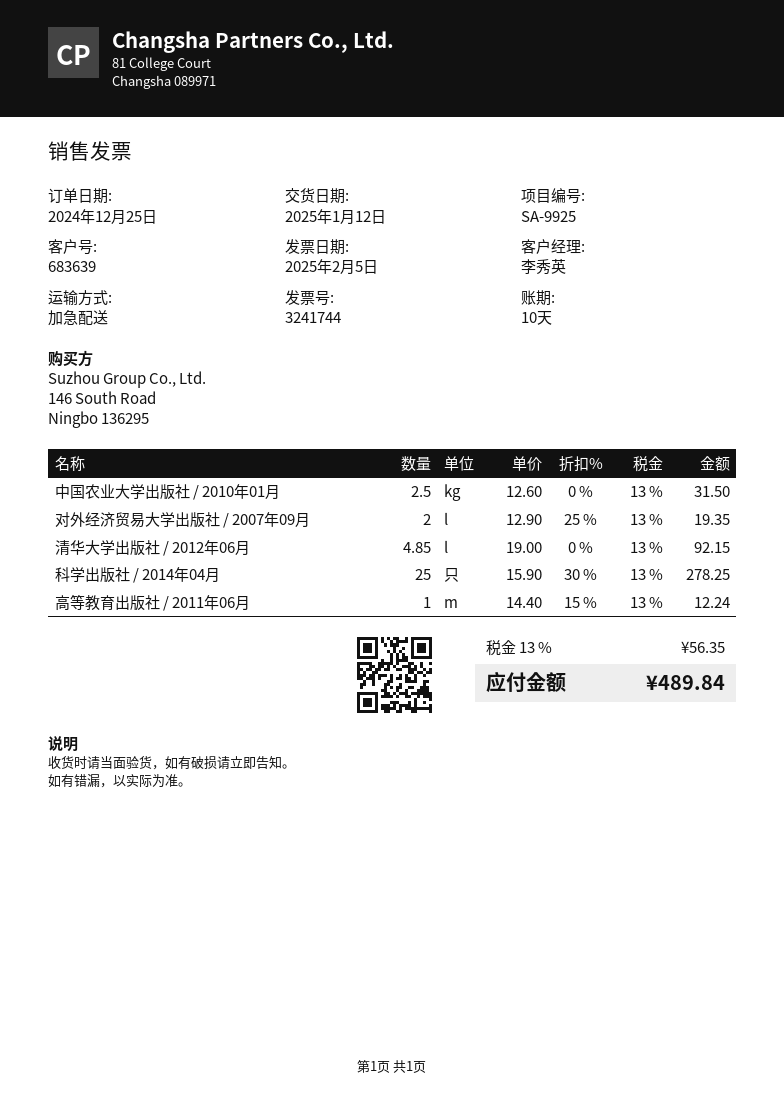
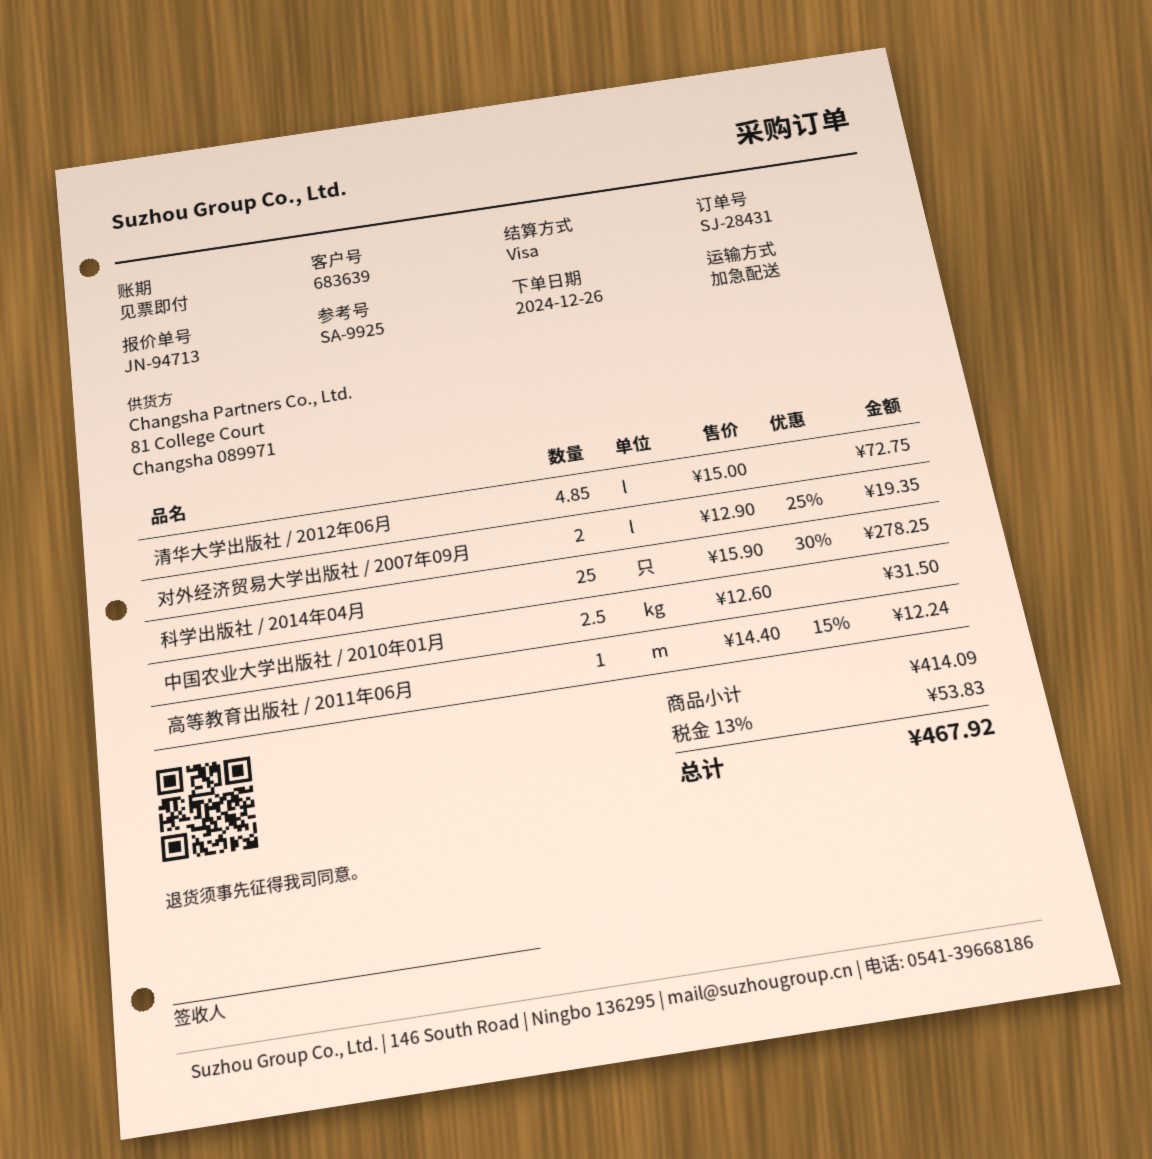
order date: 2024-12-25 -> 2024-12-26
payment terms: 10 days -> on receipt
清华大学出版社 / 2012年06月: 4.85 x 19.00 = 92.15 -> 4.85 x 15.00 = 72.75
tax: 13% = 56.35 -> 13% = 53.83
total: 489.84 -> 467.92

